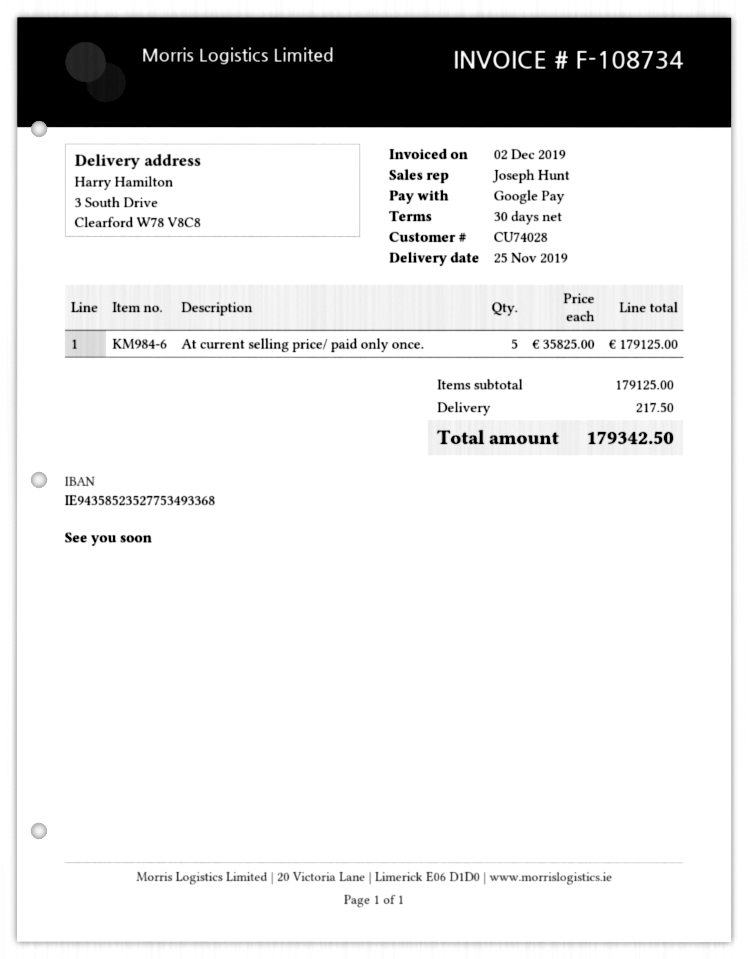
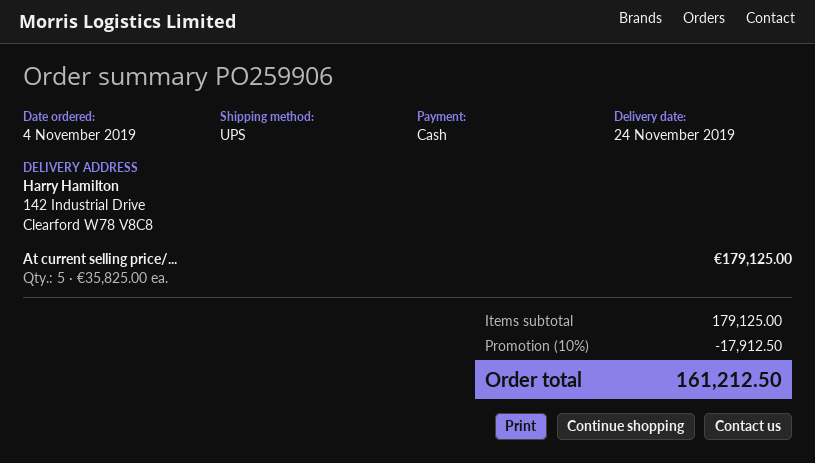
delivery date: 2019-11-25 -> 2019-11-24
payment method: Google Pay -> cash
ship to: 3 South Drive, Clearford W78 V8C8 -> 142 Industrial Drive, Clearford W78 V8C8
discount: none -> 10% = 17912.50
shipping: 217.50 -> none
total: 179342.50 -> 161212.50

